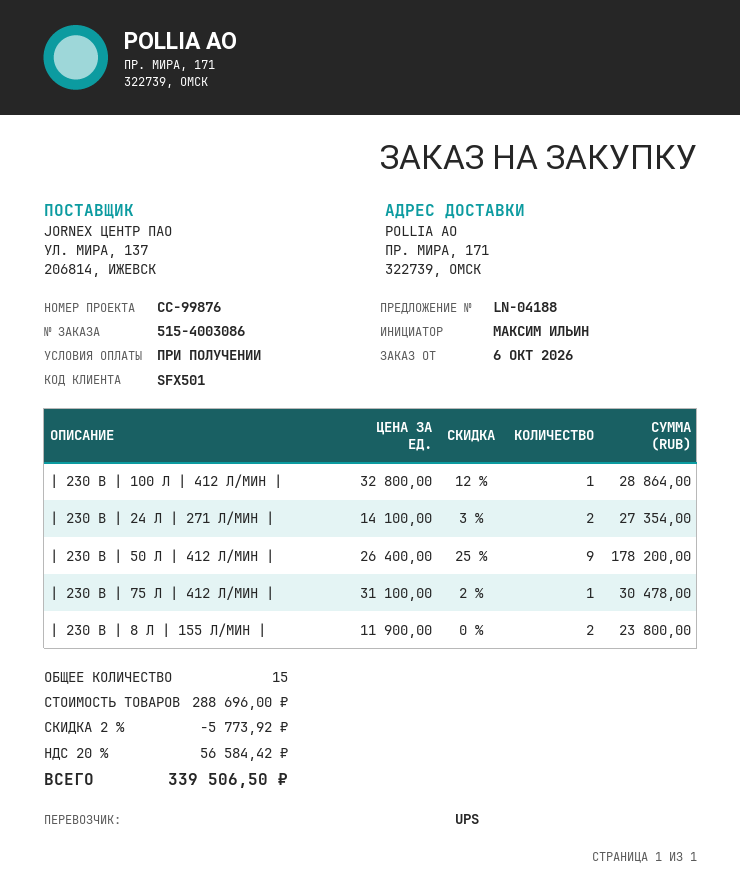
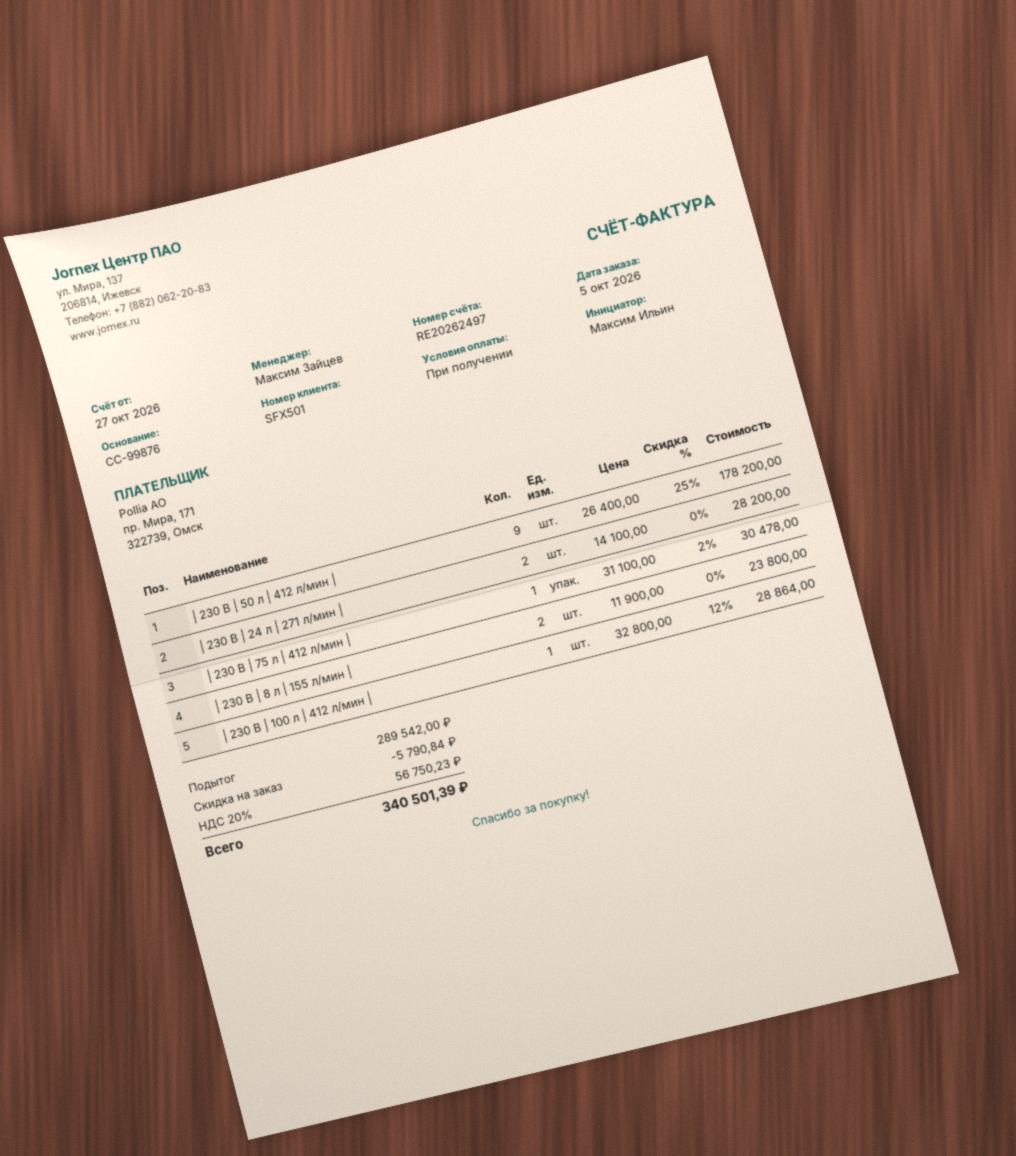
order date: 2026-10-06 -> 2026-10-05
| 230 В | 24 Л | 271 Л/МИН |: 2 x 14100.00 - 3% = 27354.00 -> 2 x 14100.00 = 28200.00
subtotal: 288696.00 -> 289542.00
discount: 5773.92 -> 5790.84
tax: 20% = 56584.42 -> 20% = 56750.23
total: 339506.50 -> 340501.39

